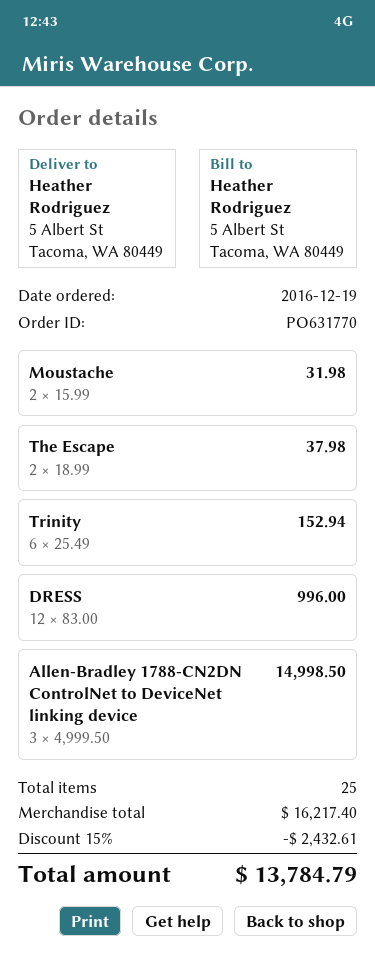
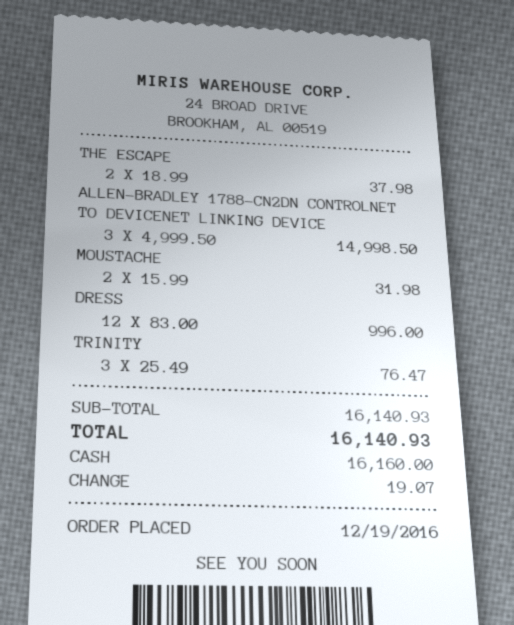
Trinity: 6 x 25.49 = 152.94 -> 3 x 25.49 = 76.47
subtotal: 16217.40 -> 16140.93
discount: 15% = 2432.61 -> none
total: 13784.79 -> 16140.93

